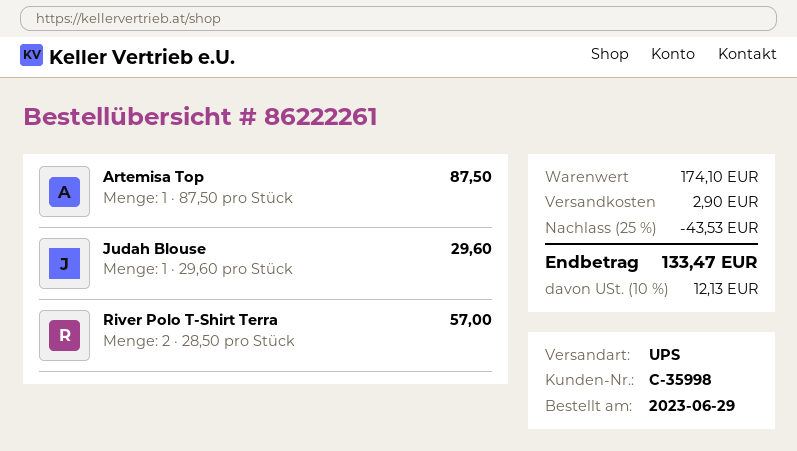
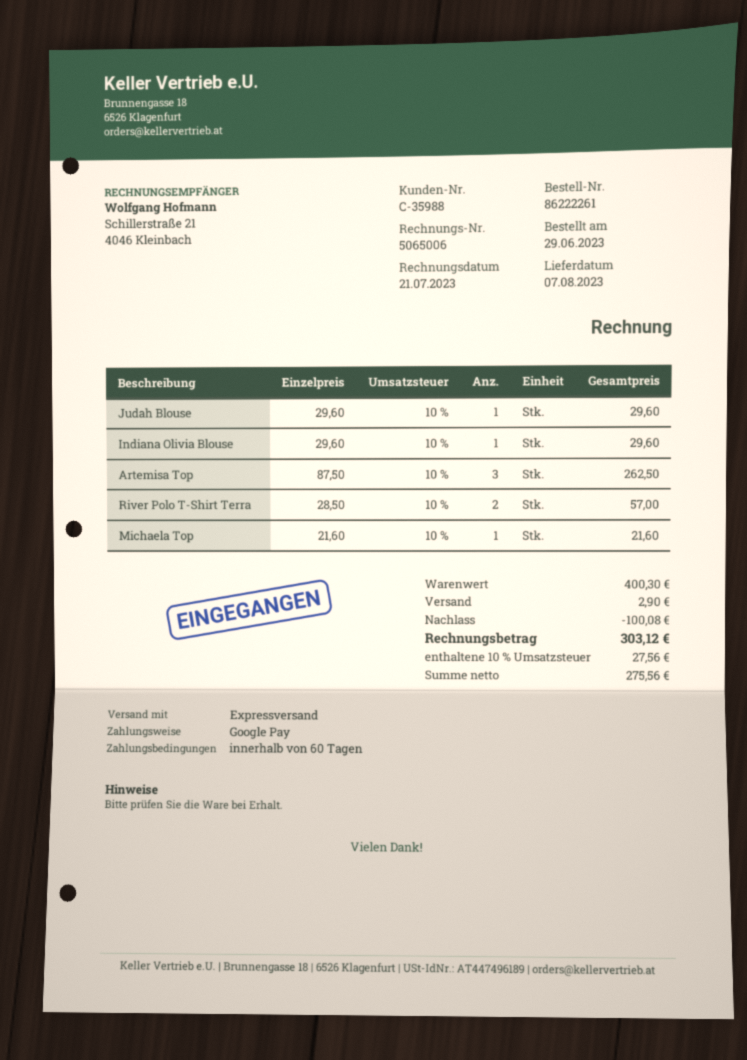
customer number: C-35998 -> C-35988
shipping method: UPS -> express
Artemisa Top: 1 x 87.50 = 87.50 -> 3 x 87.50 = 262.50
Indiana Olivia Blouse: none -> 1 x 29.60 = 29.60
Michaela Top: none -> 1 x 21.60 = 21.60
subtotal: 174.10 -> 400.30
discount: 43.53 -> 100.08
tax: 10% = 12.13 -> 10% = 27.56
total: 133.47 -> 303.12

